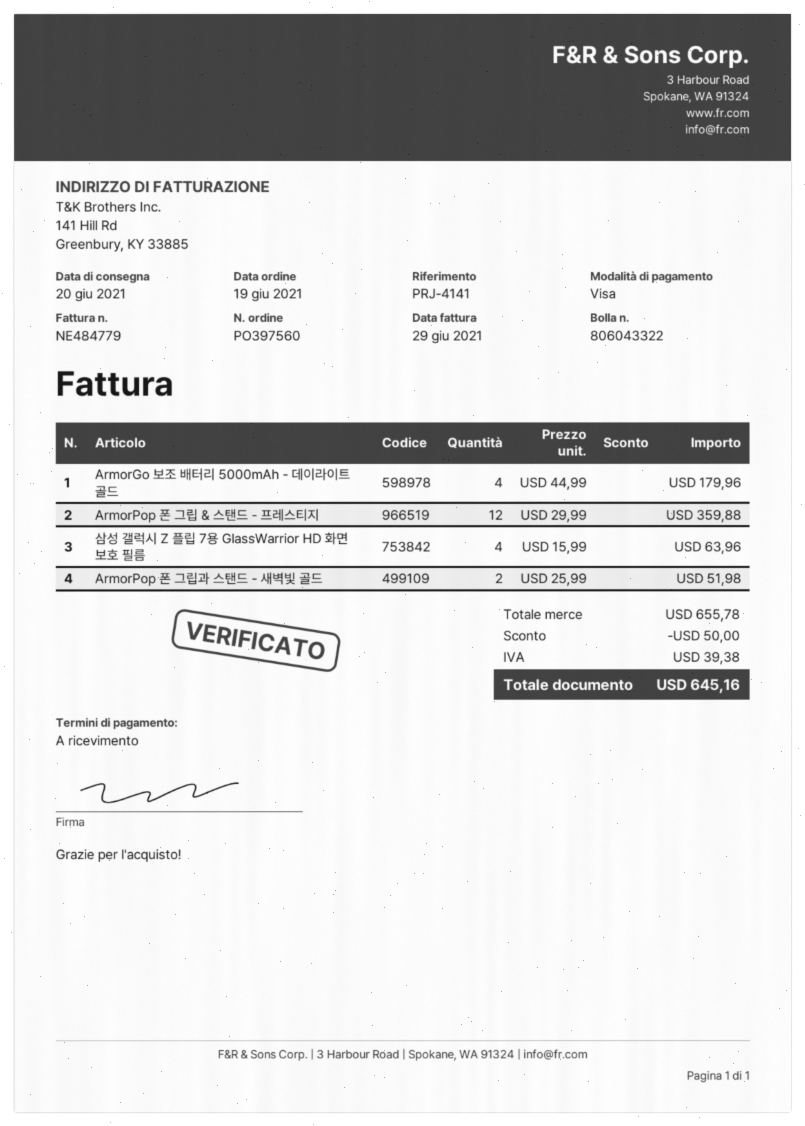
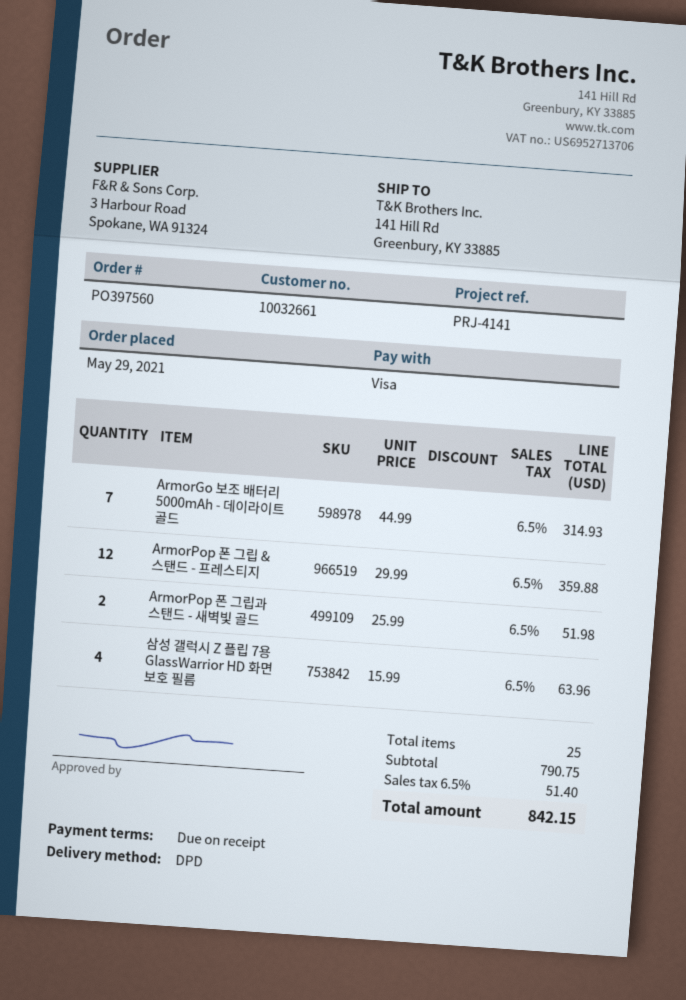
order date: 2021-06-19 -> 2021-05-29
ArmorGo 보조 배터리 5000mAh - 데이라이트 골드: 4 x 44.99 = 179.96 -> 7 x 44.99 = 314.93
subtotal: 655.78 -> 790.75
discount: 50.00 -> none
tax: 39.38 -> 51.40
total: 645.16 -> 842.15

